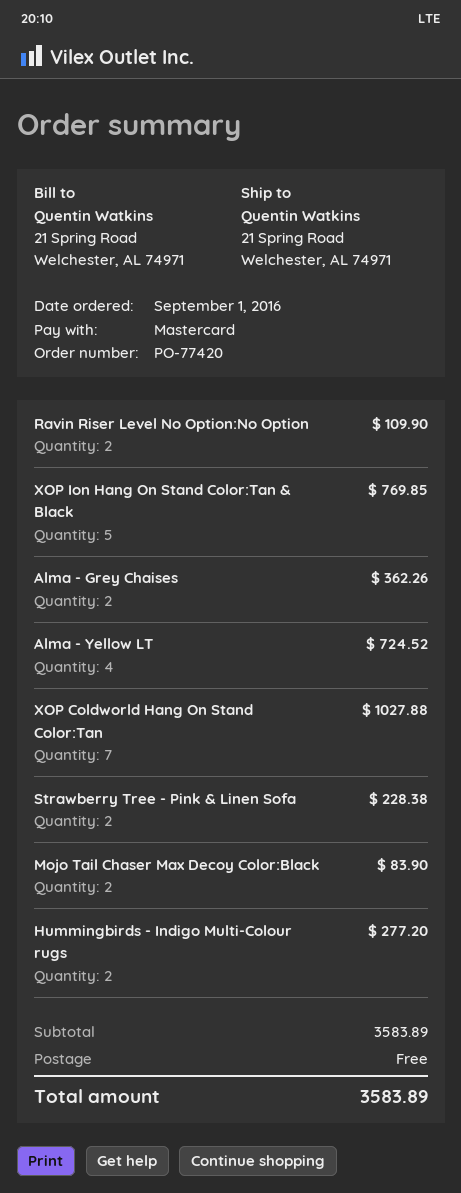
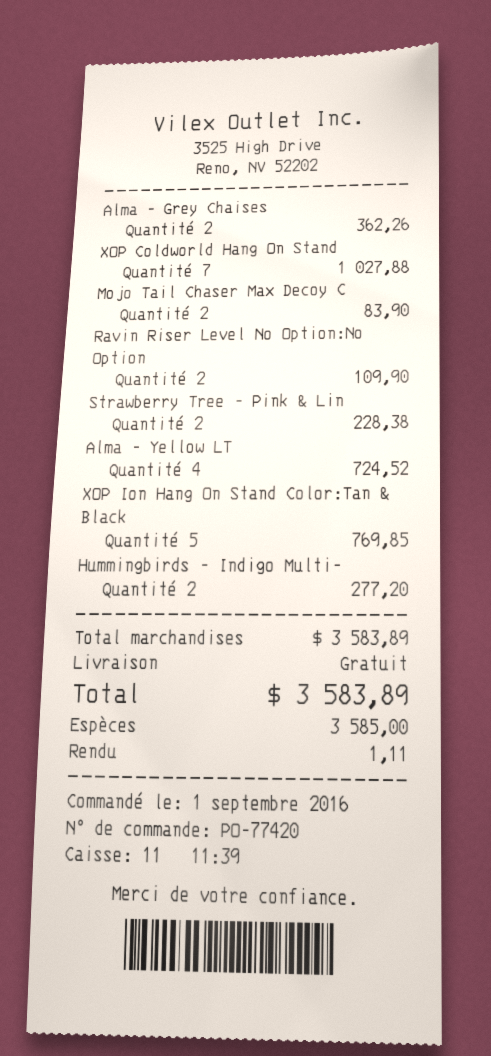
payment method: Mastercard -> cash

